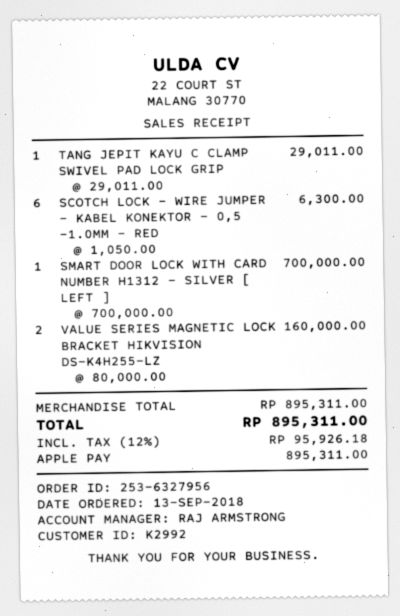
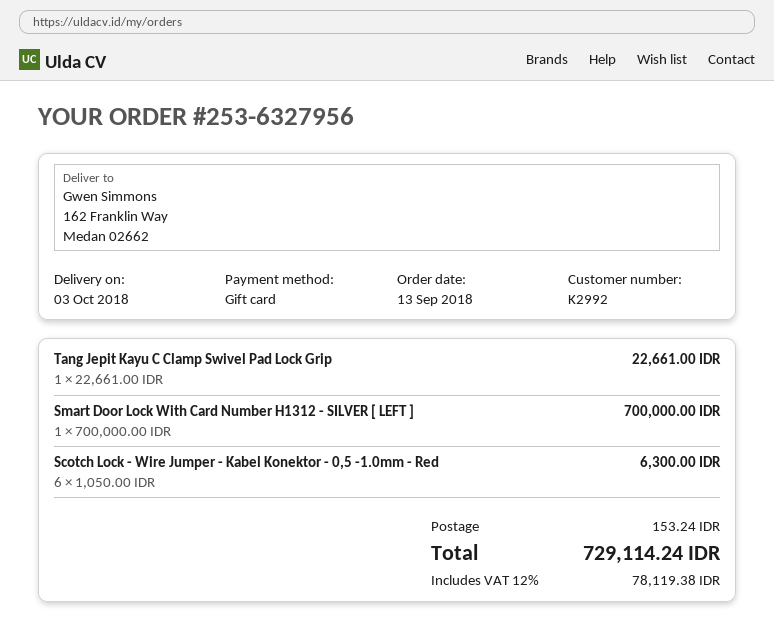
payment method: Apple Pay -> gift card
TANG JEPIT KAYU C CLAMP SWIVEL PAD LOCK GRIP: 1 x 29011.00 = 29011.00 -> 1 x 22661.00 = 22661.00
VALUE SERIES MAGNETIC LOCK BRACKET HIKVISION DS-K4H255-LZ: 2 x 80000.00 = 160000.00 -> none
shipping: none -> 153.24
tax: 12% = 95926.18 -> 12% = 78119.38
total: 895311.00 -> 729114.24

